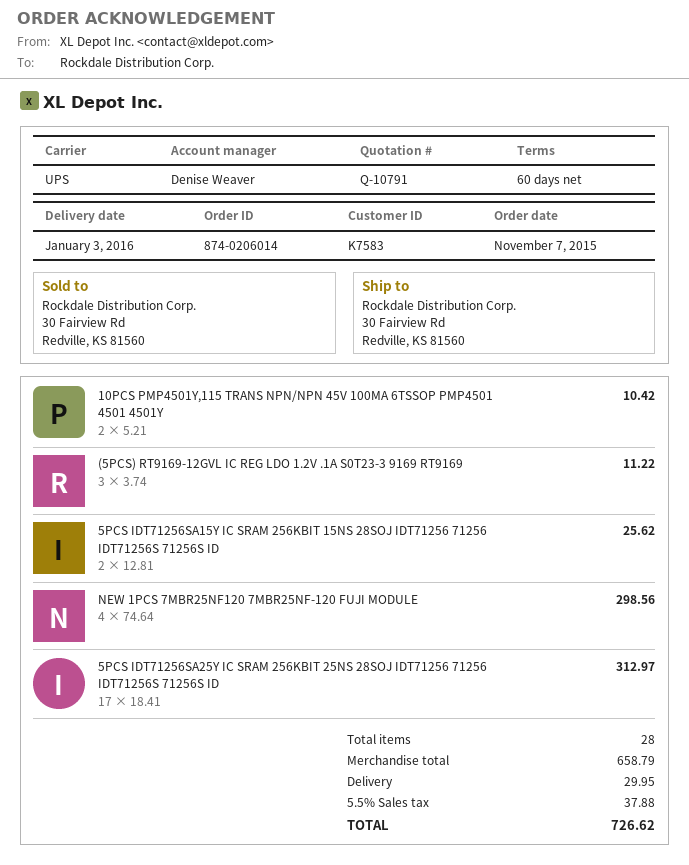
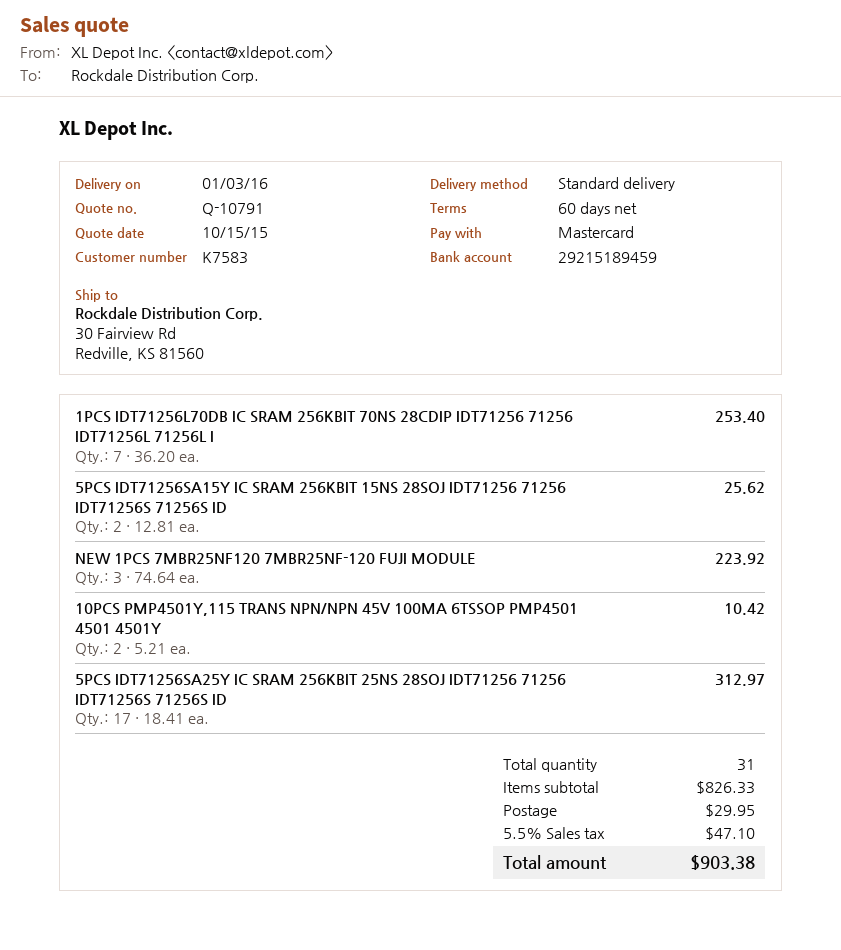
shipping method: UPS -> standard
(5PCS) RT9169-12GVL IC REG LDO 1.2V .1A S0T23-3 9169 RT9169: 3 x 3.74 = 11.22 -> none
NEW 1PCS 7MBR25NF120 7MBR25NF-120 FUJI MODULE: 4 x 74.64 = 298.56 -> 3 x 74.64 = 223.92
1PCS IDT71256L70DB IC SRAM 256KBIT 70NS 28CDIP IDT71256 71256 IDT71256L 71256L I: none -> 7 x 36.20 = 253.40
total quantity: 28 -> 31
subtotal: 658.79 -> 826.33
tax: 5.5% = 37.88 -> 5.5% = 47.10
total: 726.62 -> 903.38

